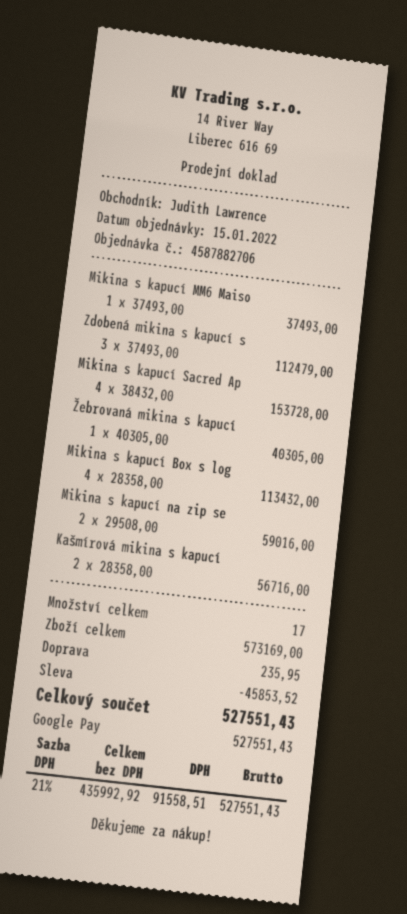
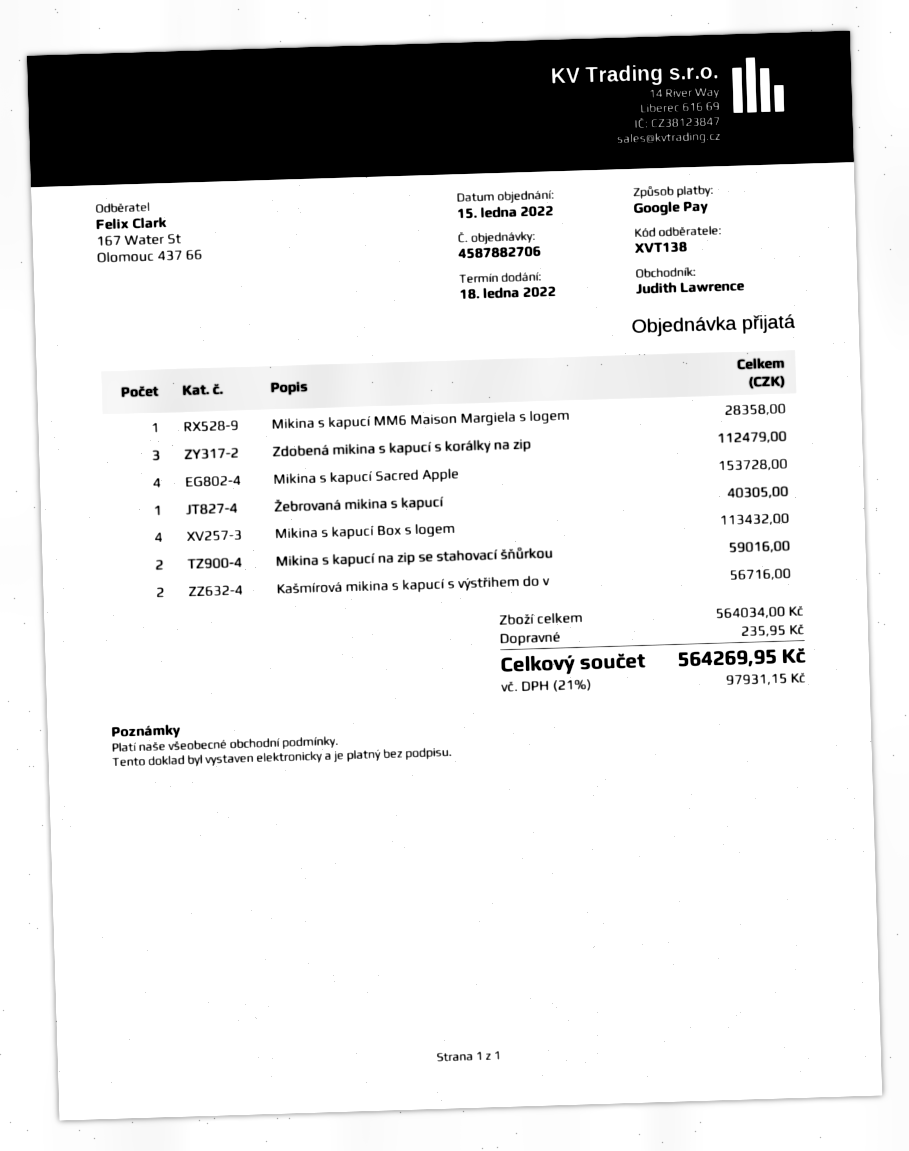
Mikina s kapucí MM6 Maiso: 1 for 37493.00 -> 1 for 28358.00
subtotal: 573169.00 -> 564034.00
discount: 45853.52 -> none
tax: 21% = 91558.51 -> 21% = 97931.15
total: 527551.43 -> 564269.95

